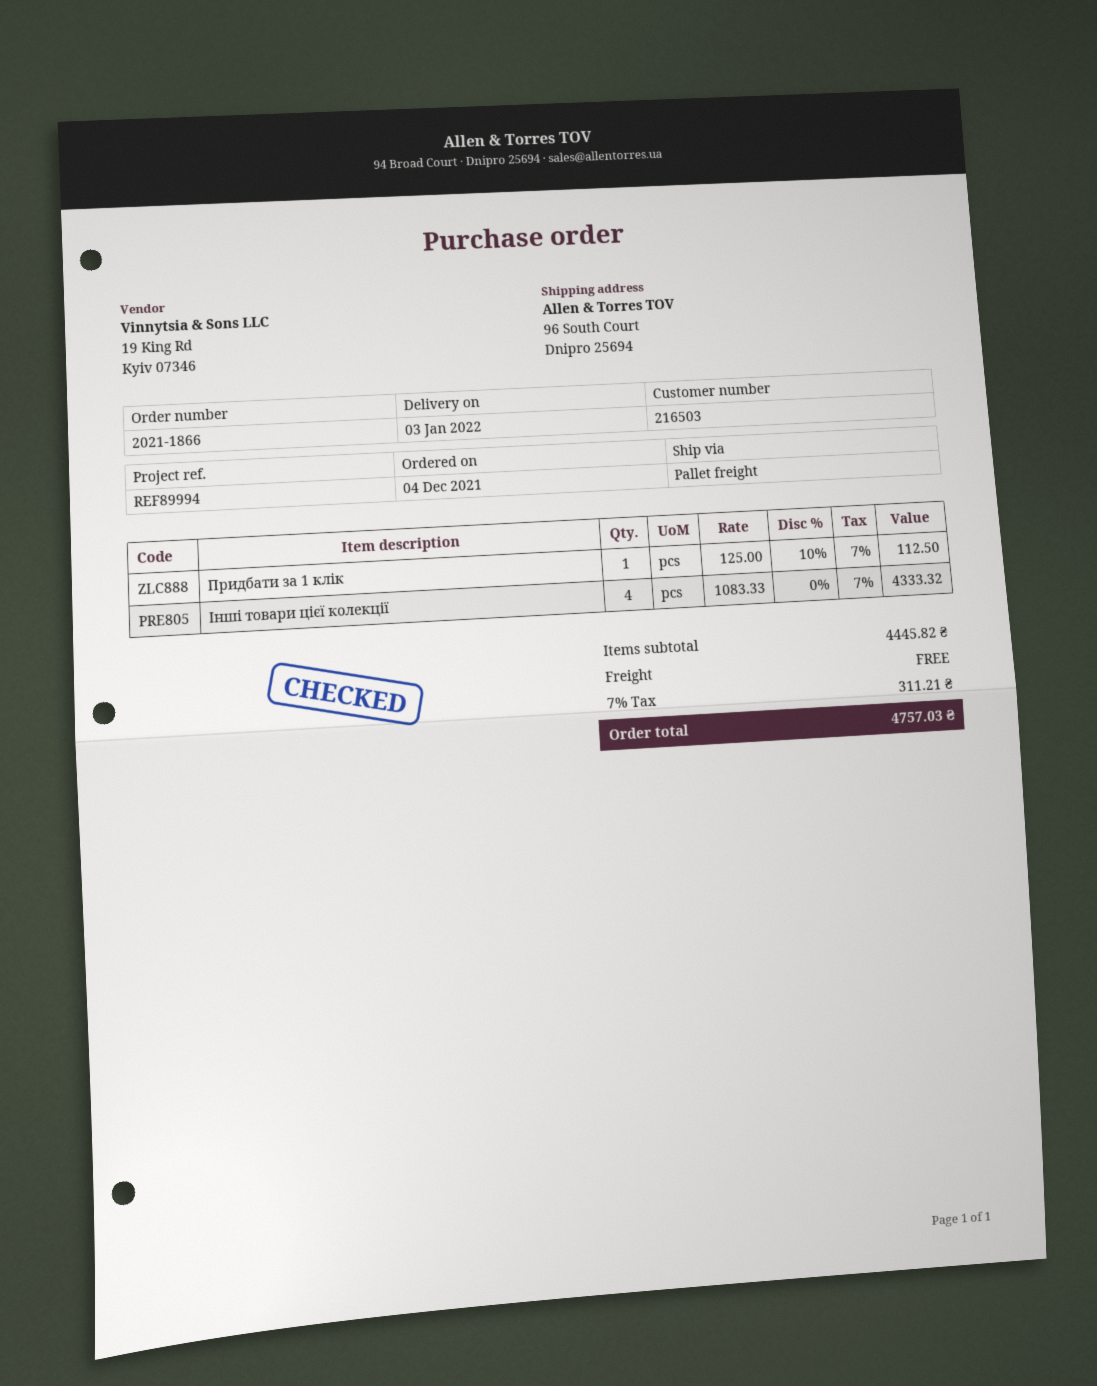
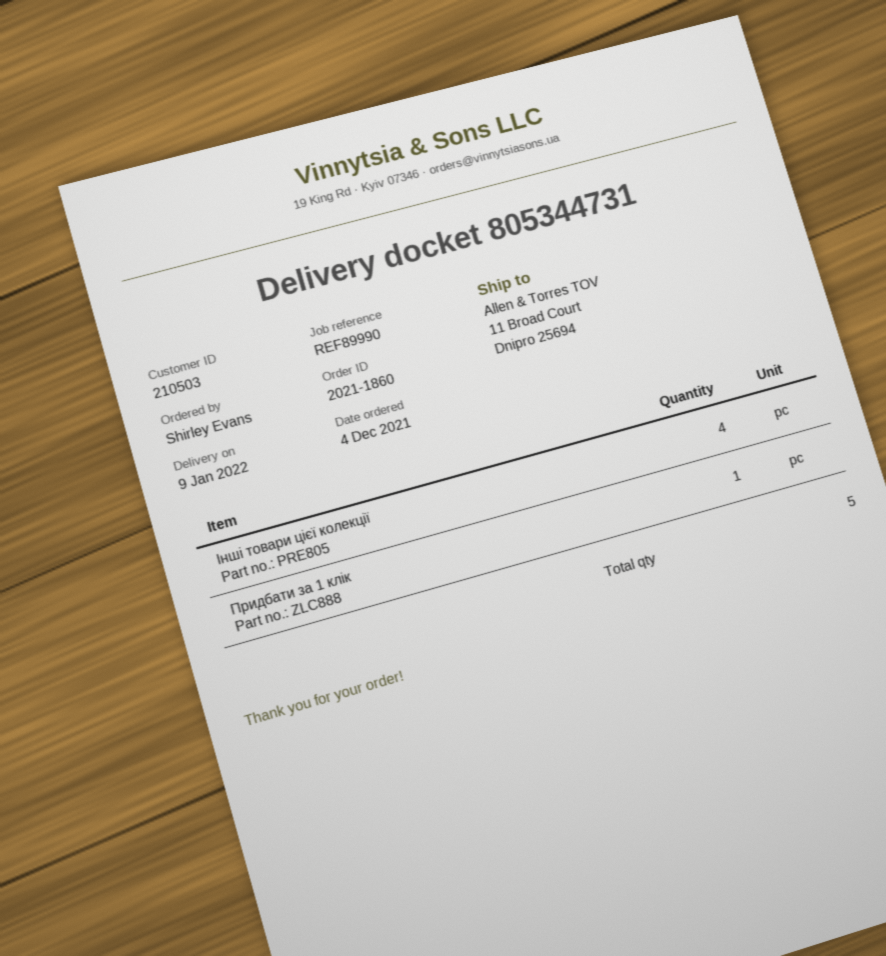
order number: 2021-1866 -> 2021-1860
delivery date: 2022-01-03 -> 2022-01-09
customer number: 216503 -> 210503
reference: REF89994 -> REF89990
ship to: 96 South Court, Dnipro 25694 -> 11 Broad Court, Dnipro 25694

